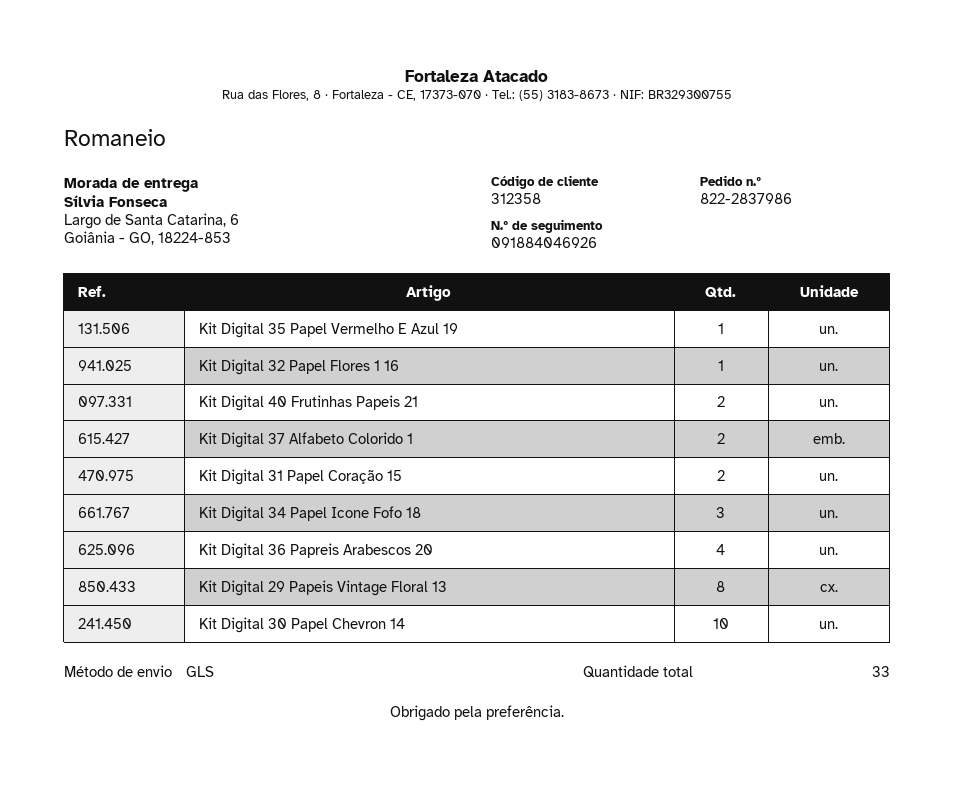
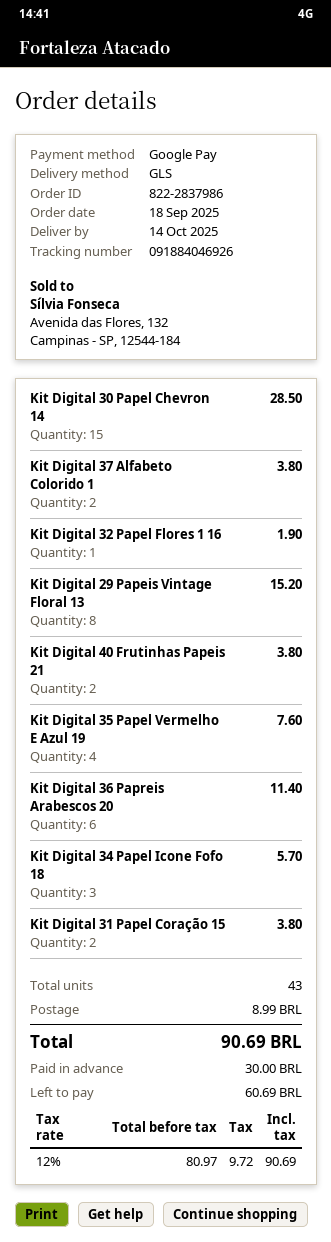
Kit Digital 35 Papel Vermelho E Azul 19: 1 -> 4
Kit Digital 36 Papreis Arabescos 20: 4 -> 6
Kit Digital 30 Papel Chevron 14: 10 -> 15
total quantity: 33 -> 43

